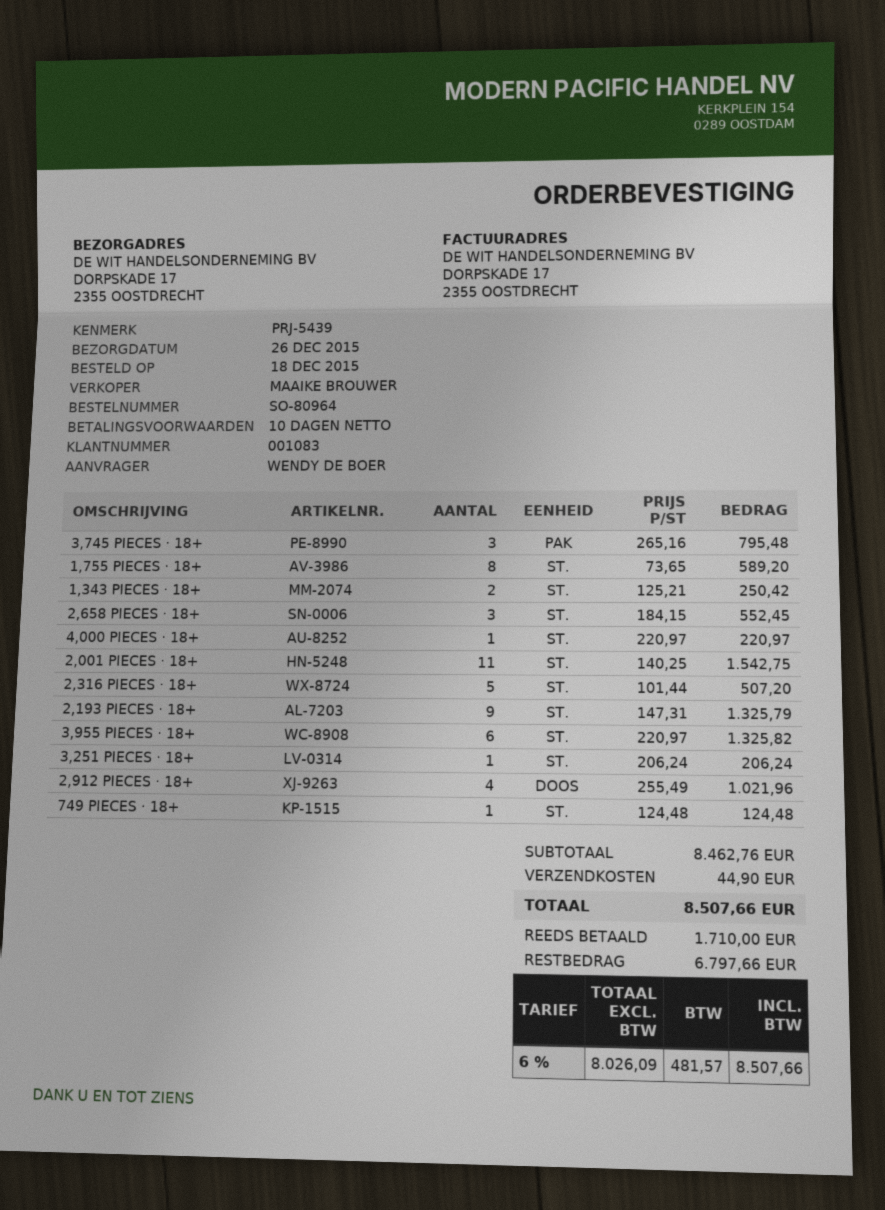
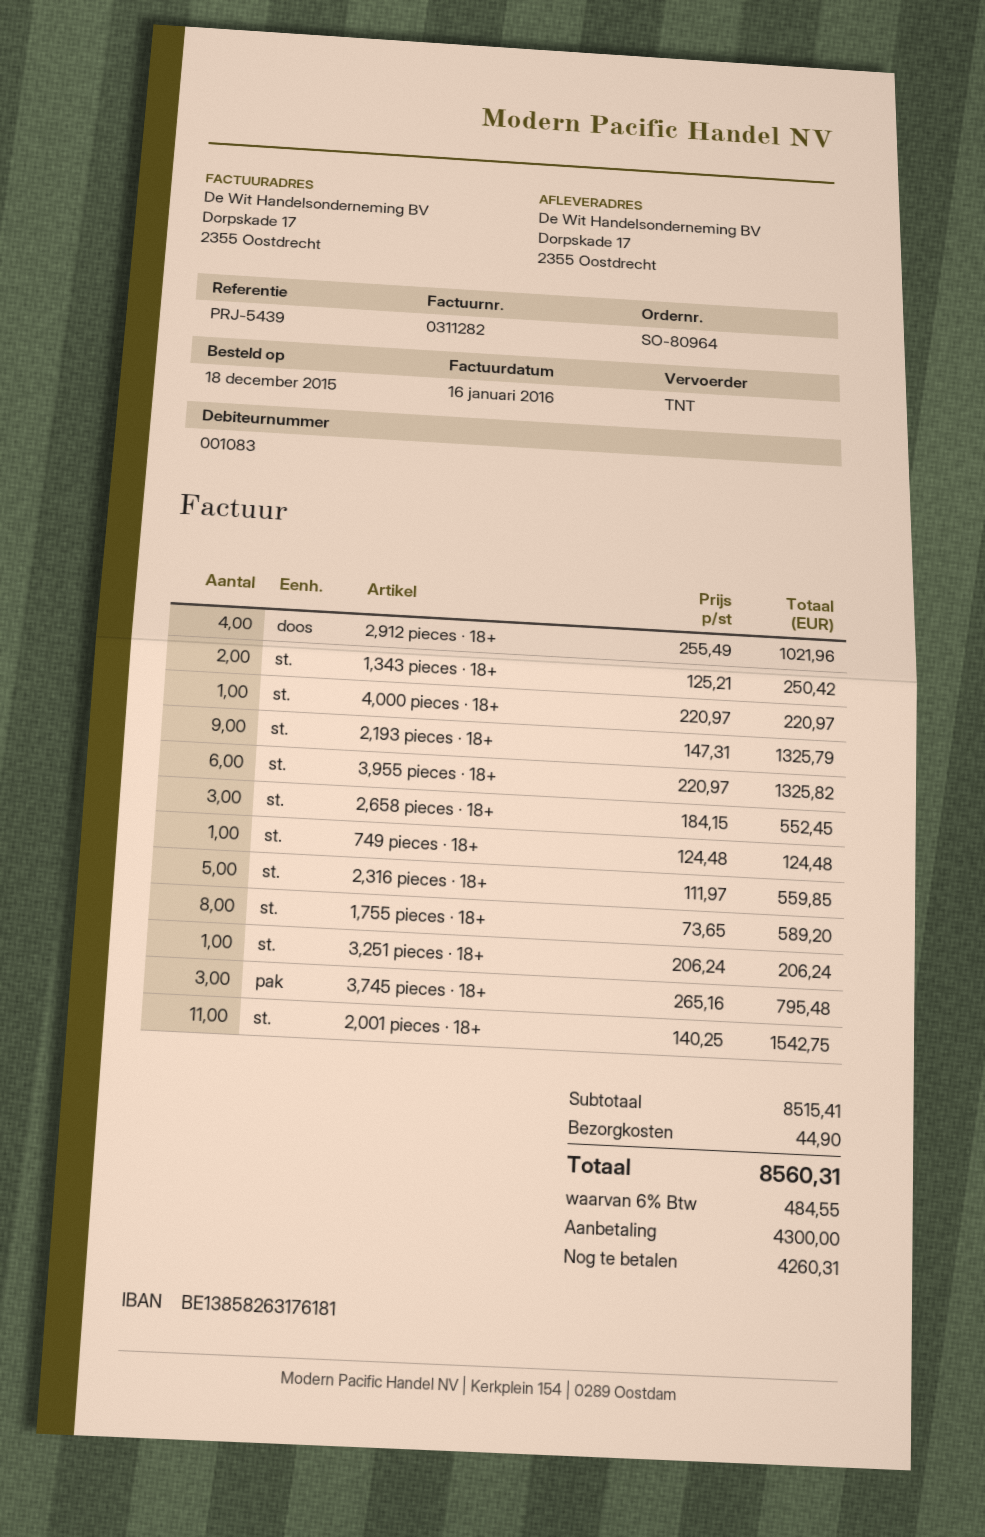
2,316 PIECES · 18+: 5 x 101.44 = 507.20 -> 5 x 111.97 = 559.85
subtotal: 8462.76 -> 8515.41
tax: 6% = 481.57 -> 6% = 484.55
total: 8507.66 -> 8560.31
deposit: 1710.00 -> 4300.00
balance: 6797.66 -> 4260.31

